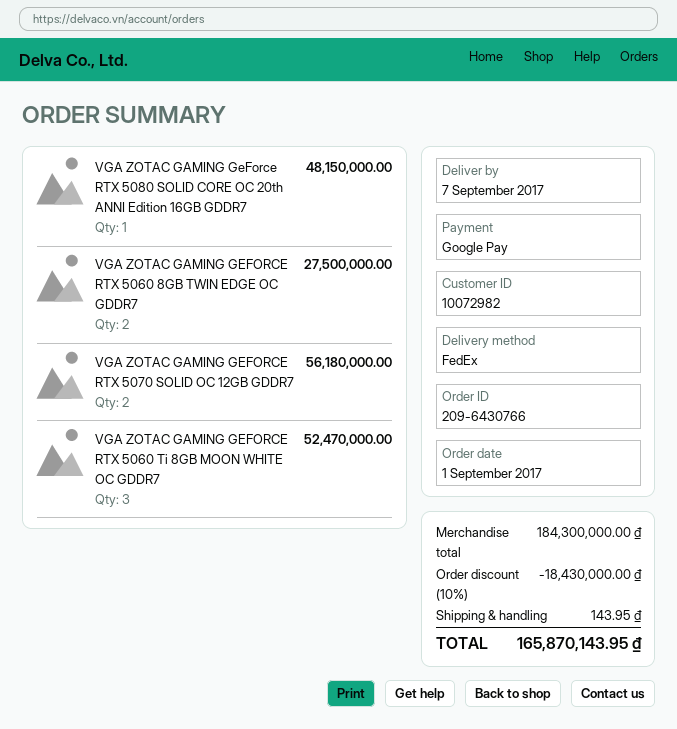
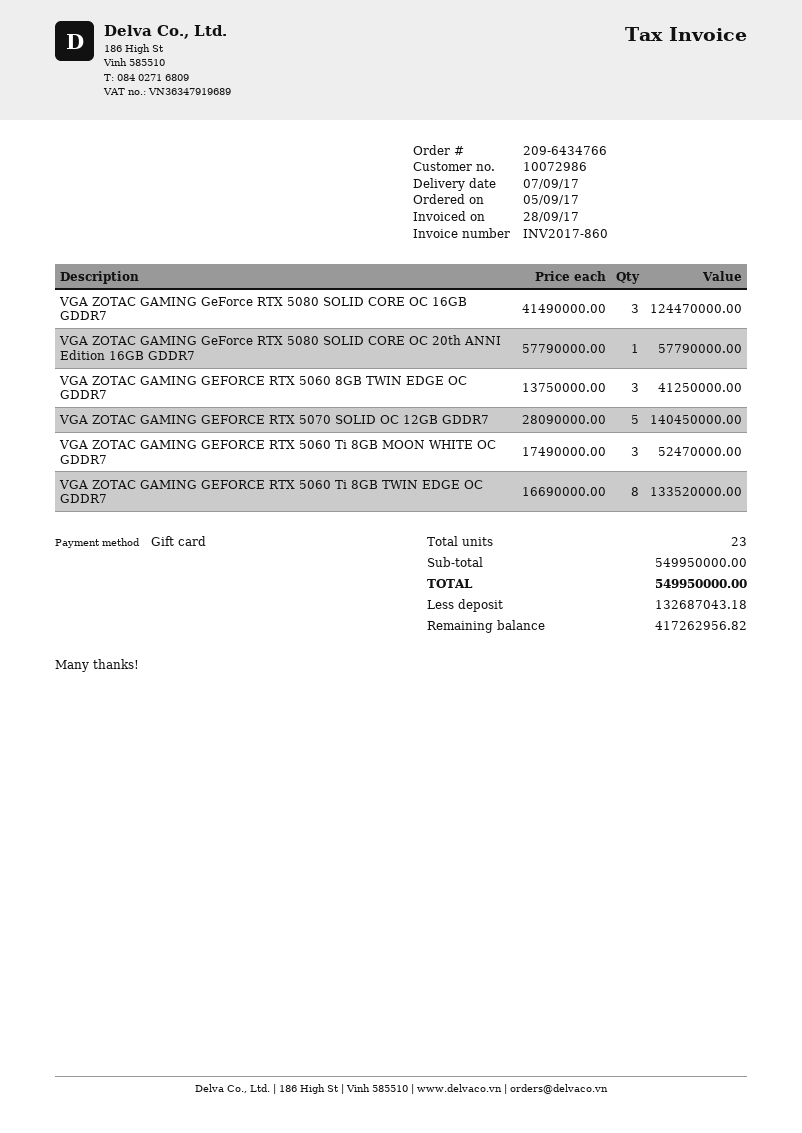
order number: 209-6430766 -> 209-6434766
order date: 2017-09-01 -> 2017-09-05
customer number: 10072982 -> 10072986
payment method: Google Pay -> gift card
VGA ZOTAC GAMING GeForce RTX 5080 SOLID CORE OC 20th ANNI Edition 16GB GDDR7: 1 for 48150000.00 -> 1 for 57790000.00
VGA ZOTAC GAMING GEFORCE RTX 5060 8GB TWIN EDGE OC GDDR7: 2 for 27500000.00 -> 3 for 41250000.00
VGA ZOTAC GAMING GEFORCE RTX 5070 SOLID OC 12GB GDDR7: 2 for 56180000.00 -> 5 for 140450000.00
VGA ZOTAC GAMING GeForce RTX 5080 SOLID CORE OC 16GB GDDR7: none -> 3 for 124470000.00
VGA ZOTAC GAMING GEFORCE RTX 5060 Ti 8GB TWIN EDGE OC GDDR7: none -> 8 for 133520000.00
subtotal: 184300000.00 -> 549950000.00
discount: 10% = 18430000.00 -> none
shipping: 143.95 -> none
total: 165870143.95 -> 549950000.00

